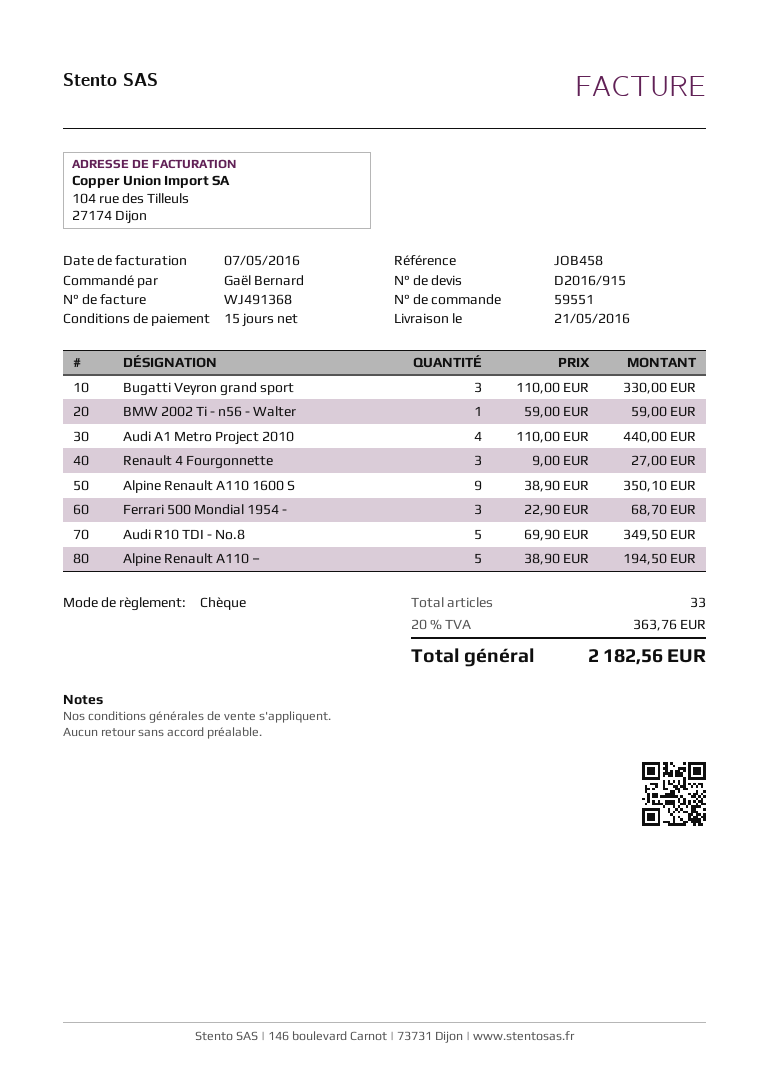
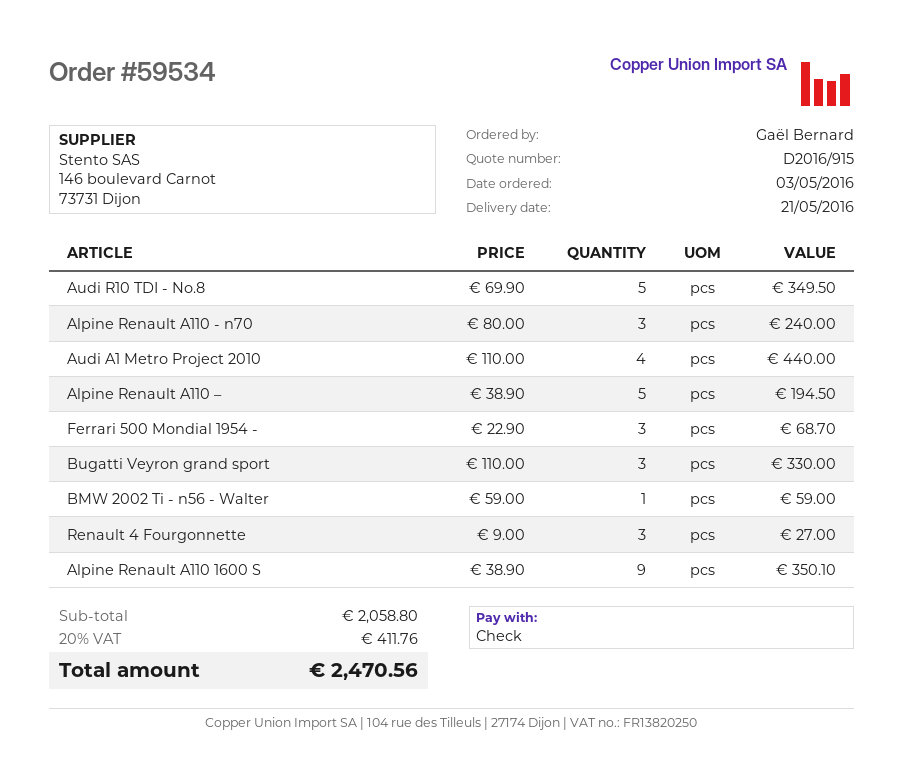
order number: 59551 -> 59534
Alpine Renault A110 - n70: none -> 3 x 80.00 = 240.00
tax: 20% = 363.76 -> 20% = 411.76
total: 2182.56 -> 2470.56

